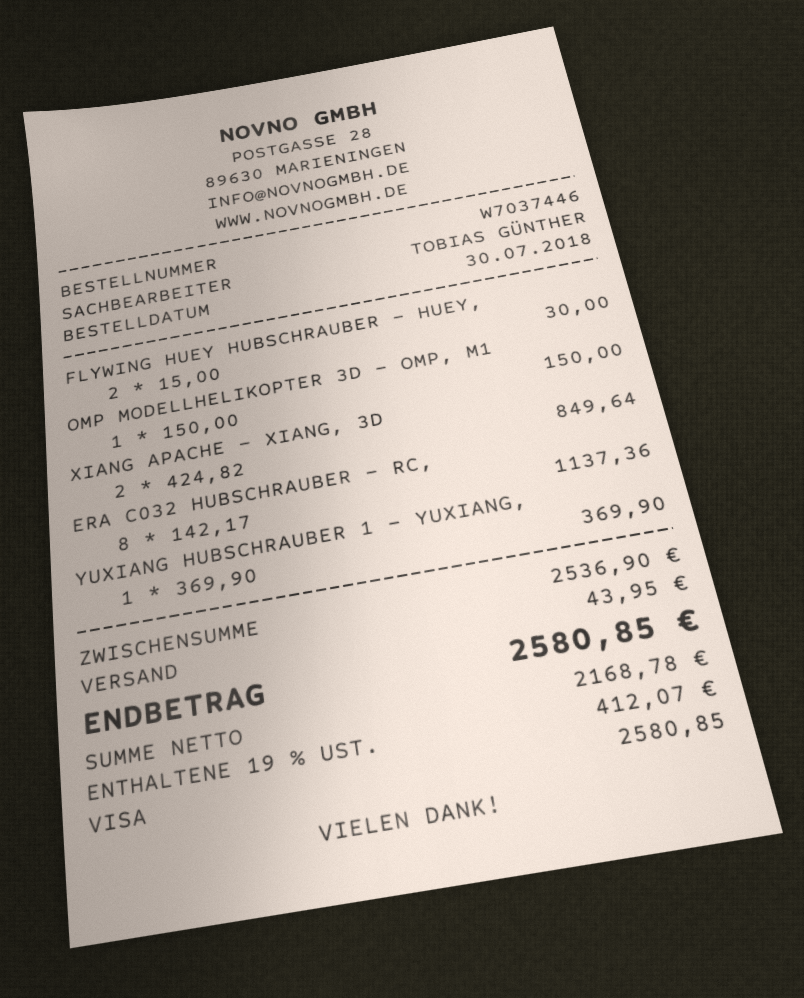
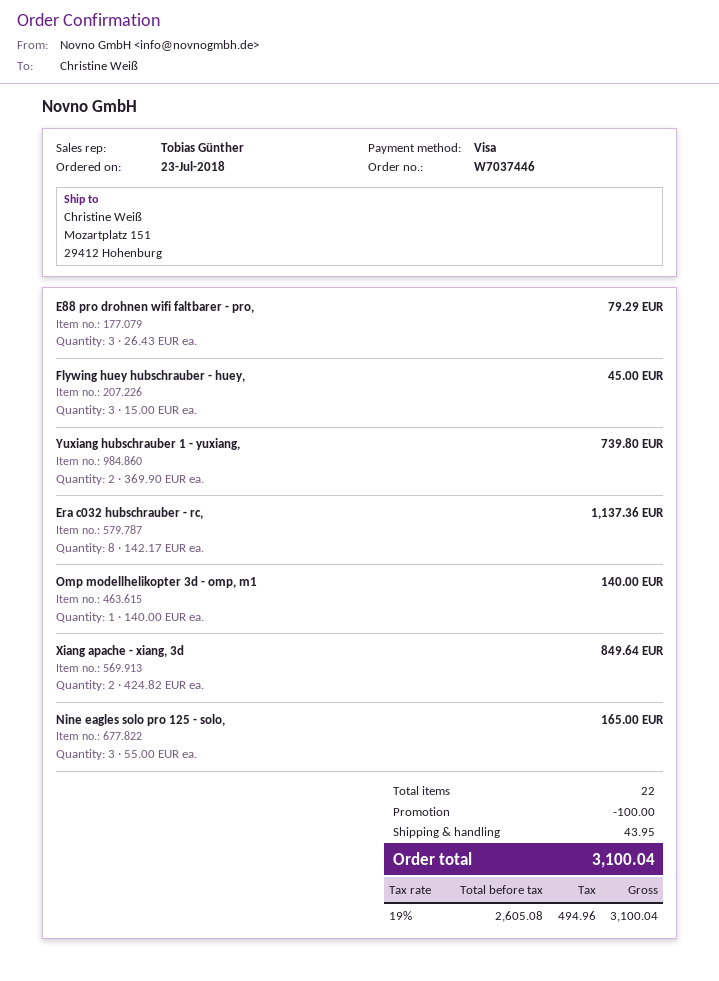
order date: 2018-07-30 -> 2018-07-23
FLYWING HUEY HUBSCHRAUBER - HUEY,: 2 x 15.00 = 30.00 -> 3 x 15.00 = 45.00
OMP MODELLHELIKOPTER 3D - OMP, M1: 1 x 150.00 = 150.00 -> 1 x 140.00 = 140.00
YUXIANG HUBSCHRAUBER 1 - YUXIANG,: 1 x 369.90 = 369.90 -> 2 x 369.90 = 739.80
E88 pro drohnen wifi faltbarer - pro,: none -> 3 x 26.43 = 79.29
Nine eagles solo pro 125 - solo,: none -> 3 x 55.00 = 165.00
discount: none -> 100.00
net: 2168.78 -> 2605.08
tax: 19% = 412.07 -> 19% = 494.96
total: 2580.85 -> 3100.04

